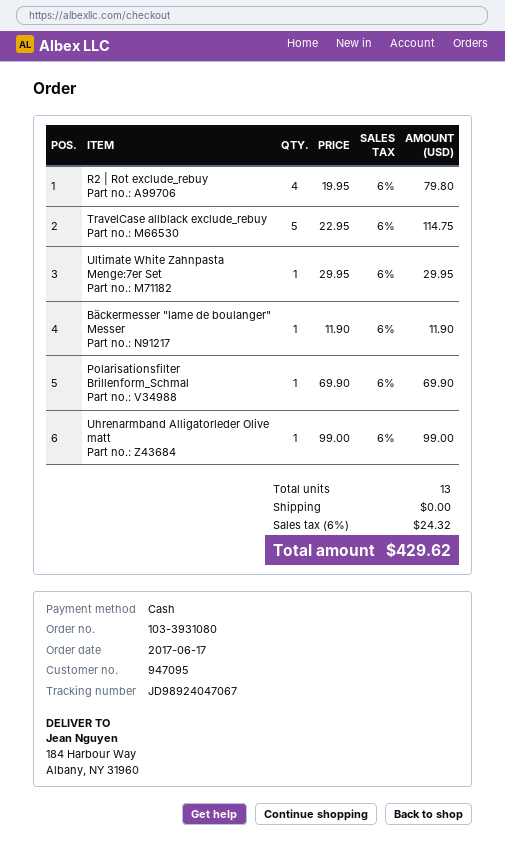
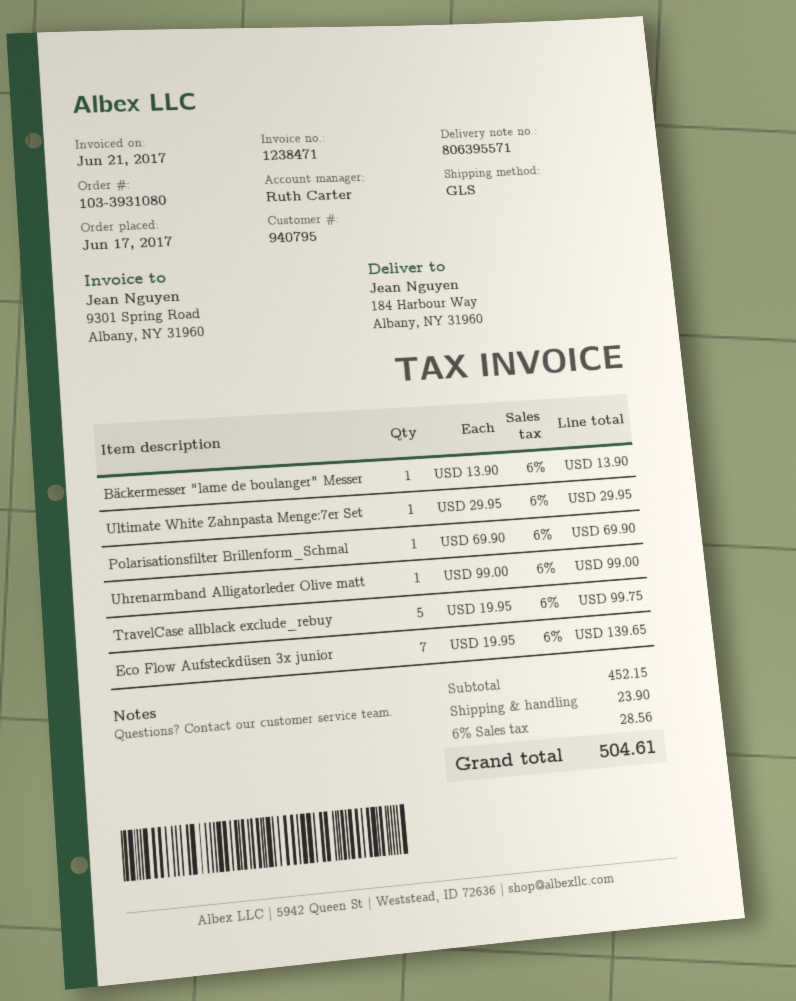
customer number: 947095 -> 940795
R2 | Rot exclude_rebuy: 4 x 19.95 = 79.80 -> none
TravelCase allblack exclude_rebuy: 5 x 22.95 = 114.75 -> 5 x 19.95 = 99.75
Bäckermesser "lame de boulanger" Messer: 1 x 11.90 = 11.90 -> 1 x 13.90 = 13.90
Eco Flow Aufsteckdüsen 3x junior: none -> 7 x 19.95 = 139.65
shipping: 0.00 -> 23.90
tax: 6% = 24.32 -> 6% = 28.56
total: 429.62 -> 504.61

